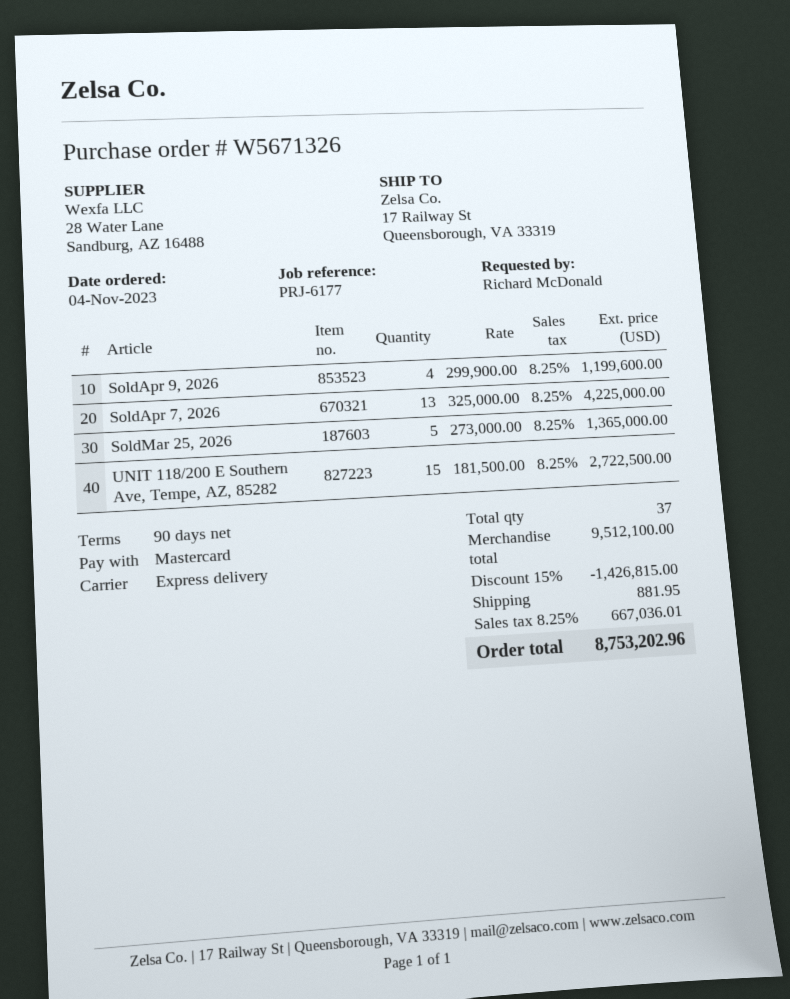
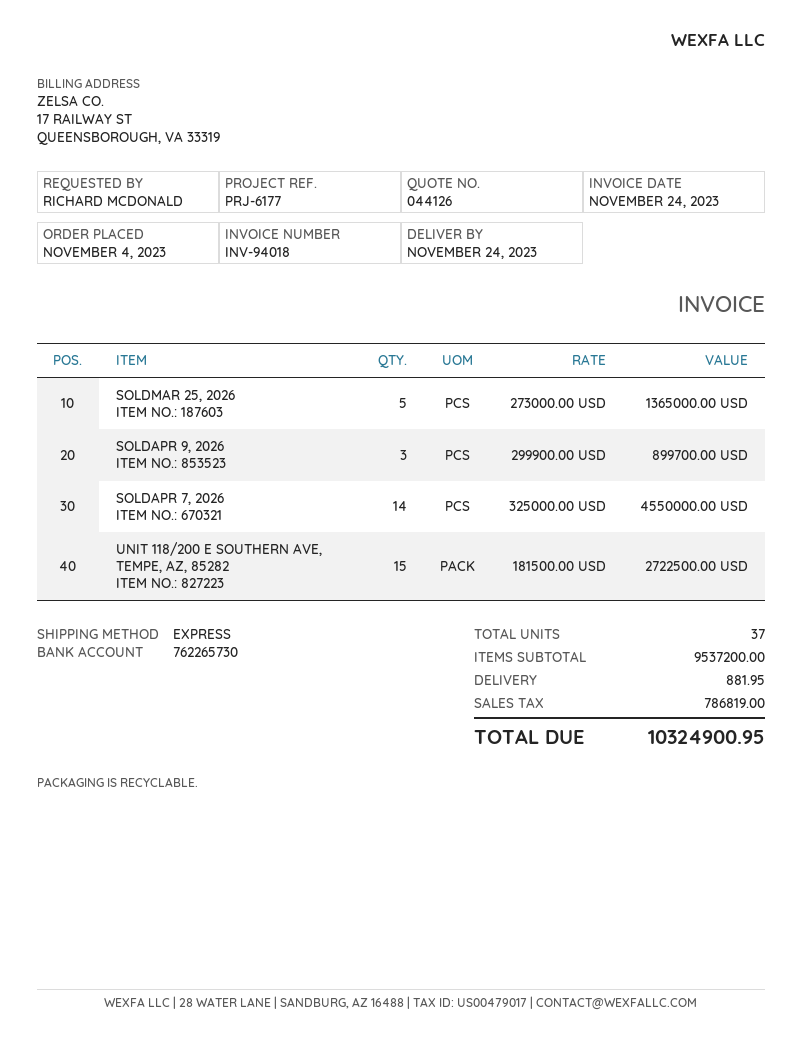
SoldApr 9, 2026: 4 x 299900.00 = 1199600.00 -> 3 x 299900.00 = 899700.00
SoldApr 7, 2026: 13 x 325000.00 = 4225000.00 -> 14 x 325000.00 = 4550000.00
subtotal: 9512100.00 -> 9537200.00
discount: 15% = 1426815.00 -> none
tax: 667036.01 -> 786819.00
total: 8753202.96 -> 10324900.95

